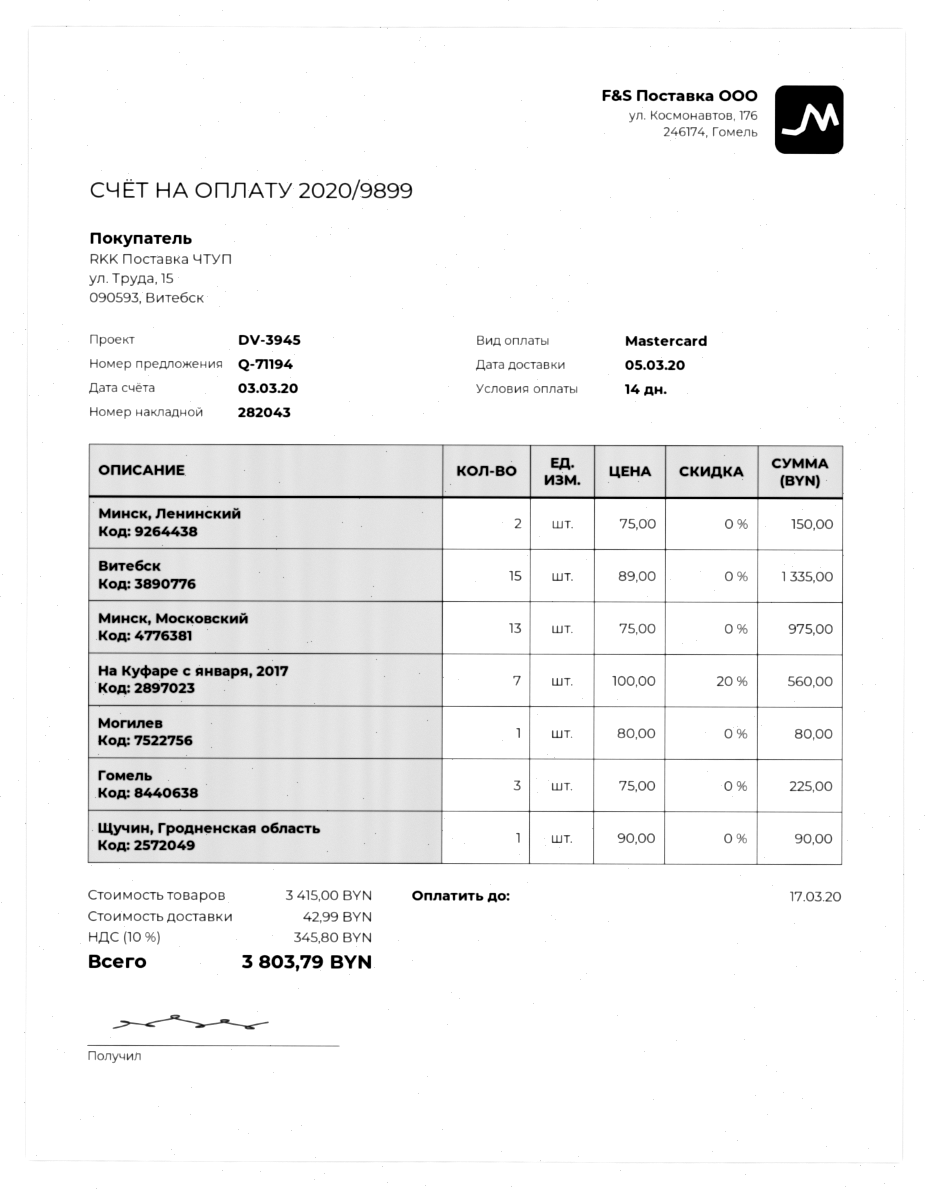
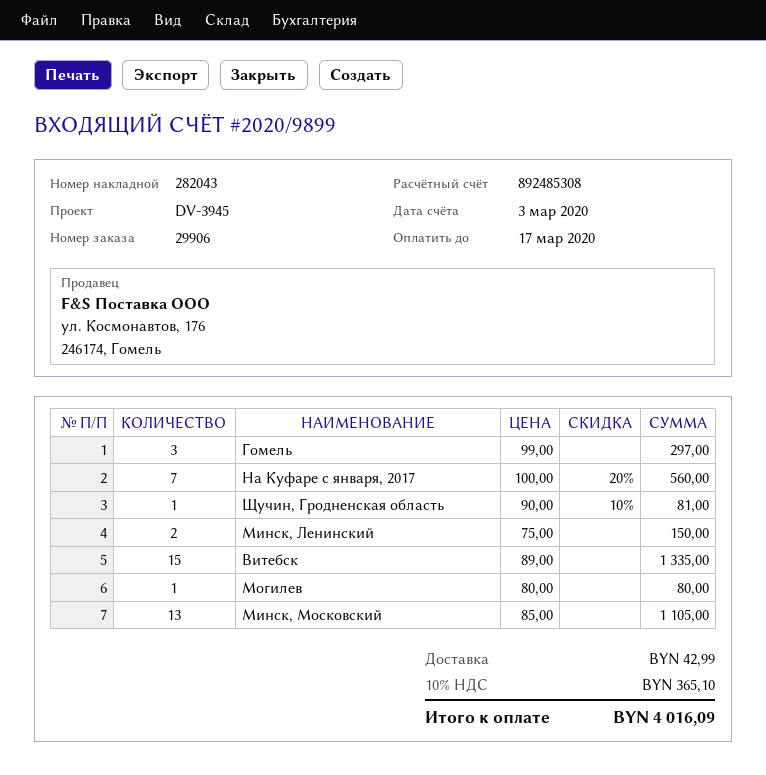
Минск, Московский: 13 x 75.00 = 975.00 -> 13 x 85.00 = 1105.00
Гомель: 3 x 75.00 = 225.00 -> 3 x 99.00 = 297.00
Щучин, Гродненская область: 1 x 90.00 = 90.00 -> 1 x 90.00 - 10% = 81.00
tax: 10% = 345.80 -> 10% = 365.10
total: 3803.79 -> 4016.09

